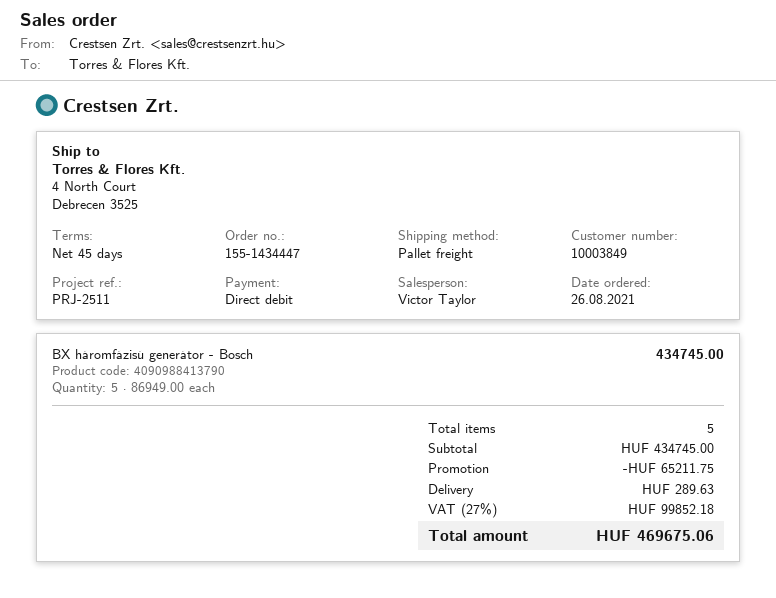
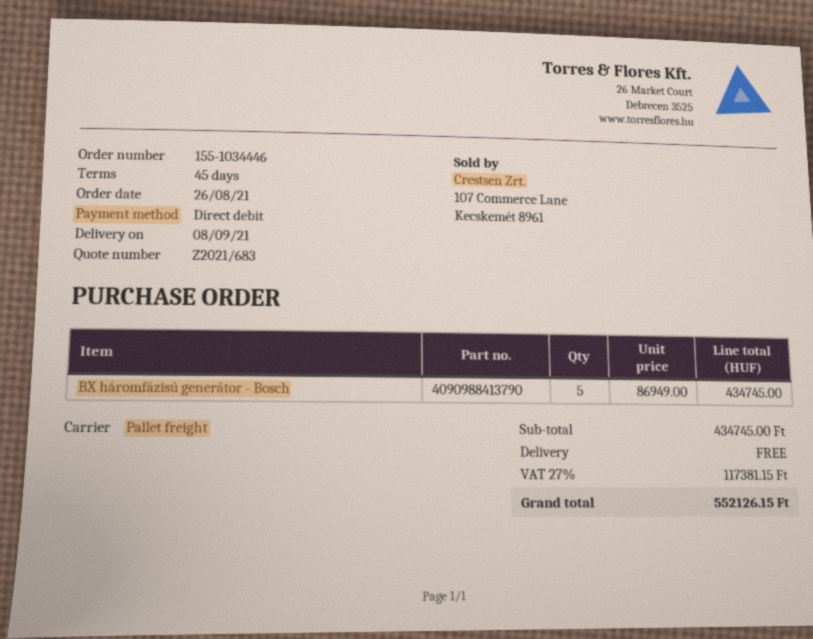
order number: 155-1434447 -> 155-1034446
discount: 65211.75 -> none
shipping: 289.63 -> 0.00
tax: 27% = 99852.18 -> 27% = 117381.15
total: 469675.06 -> 552126.15

